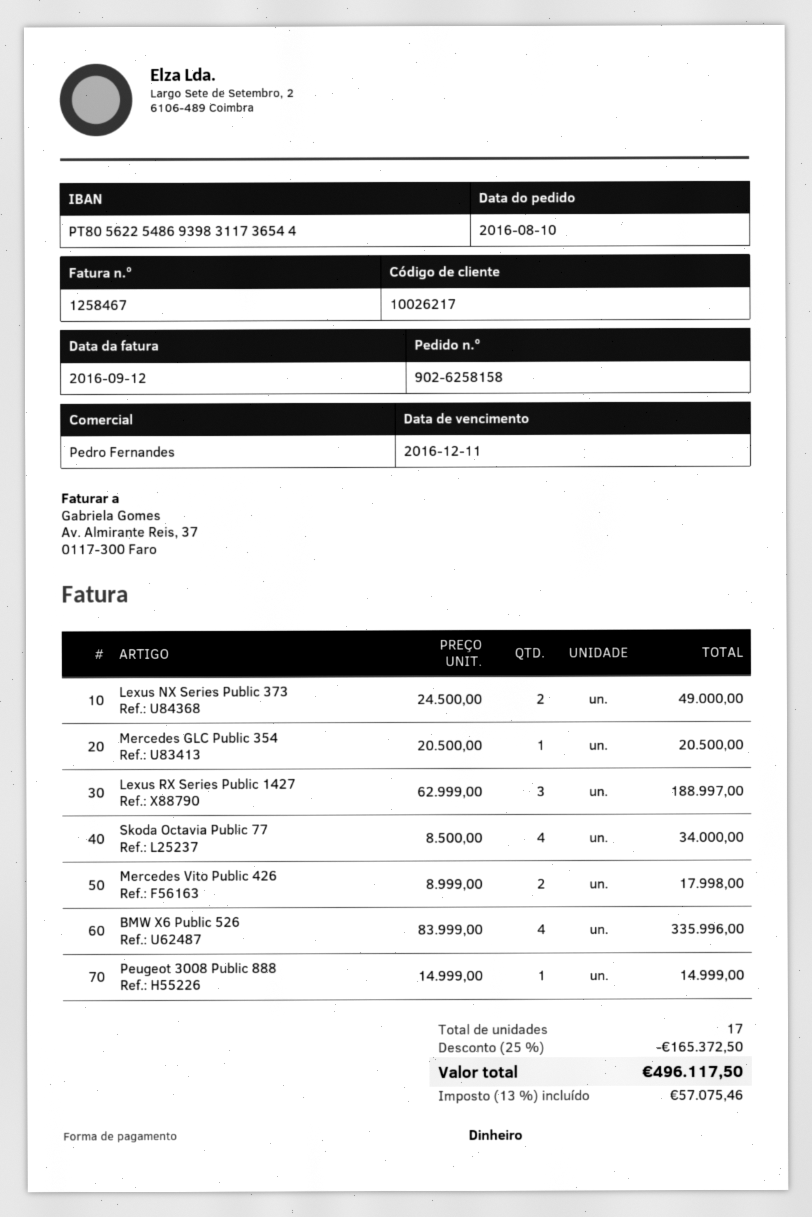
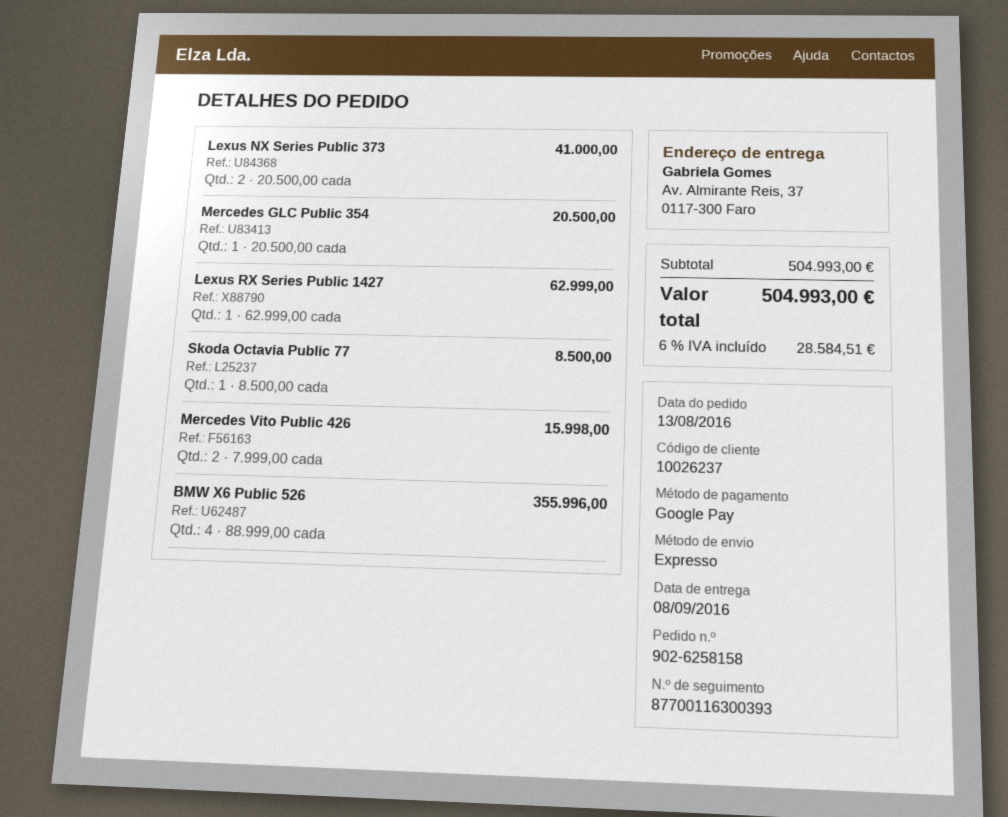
order date: 2016-08-10 -> 2016-08-13
customer number: 10026217 -> 10026237
payment method: cash -> Google Pay
Lexus NX Series Public 373: 2 x 24500.00 = 49000.00 -> 2 x 20500.00 = 41000.00
Lexus RX Series Public 1427: 3 x 62999.00 = 188997.00 -> 1 x 62999.00 = 62999.00
Skoda Octavia Public 77: 4 x 8500.00 = 34000.00 -> 1 x 8500.00 = 8500.00
Mercedes Vito Public 426: 2 x 8999.00 = 17998.00 -> 2 x 7999.00 = 15998.00
BMW X6 Public 526: 4 x 83999.00 = 335996.00 -> 4 x 88999.00 = 355996.00
Peugeot 3008 Public 888: 1 x 14999.00 = 14999.00 -> none
discount: 25% = 165372.50 -> none
tax: 13% = 57075.46 -> 6% = 28584.51
total: 496117.50 -> 504993.00

